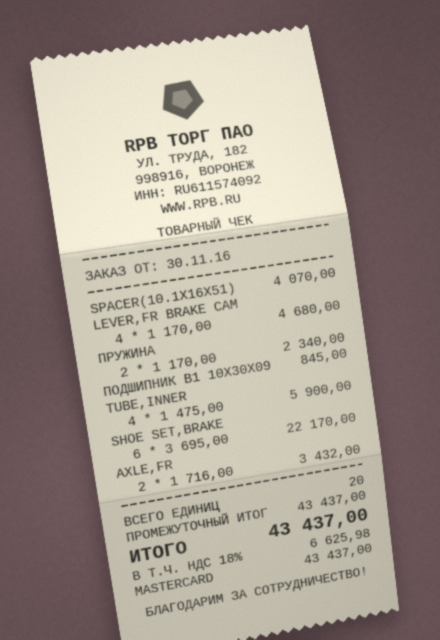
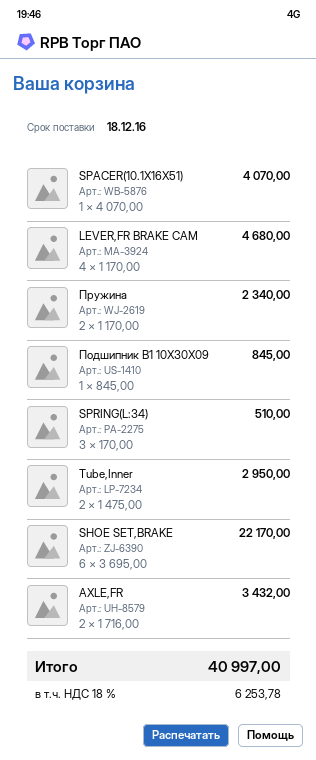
TUBE,INNER: 4 x 1475.00 = 5900.00 -> 2 x 1475.00 = 2950.00
SPRING(L:34): none -> 3 x 170.00 = 510.00
tax: 18% = 6625.98 -> 18% = 6253.78
total: 43437.00 -> 40997.00

